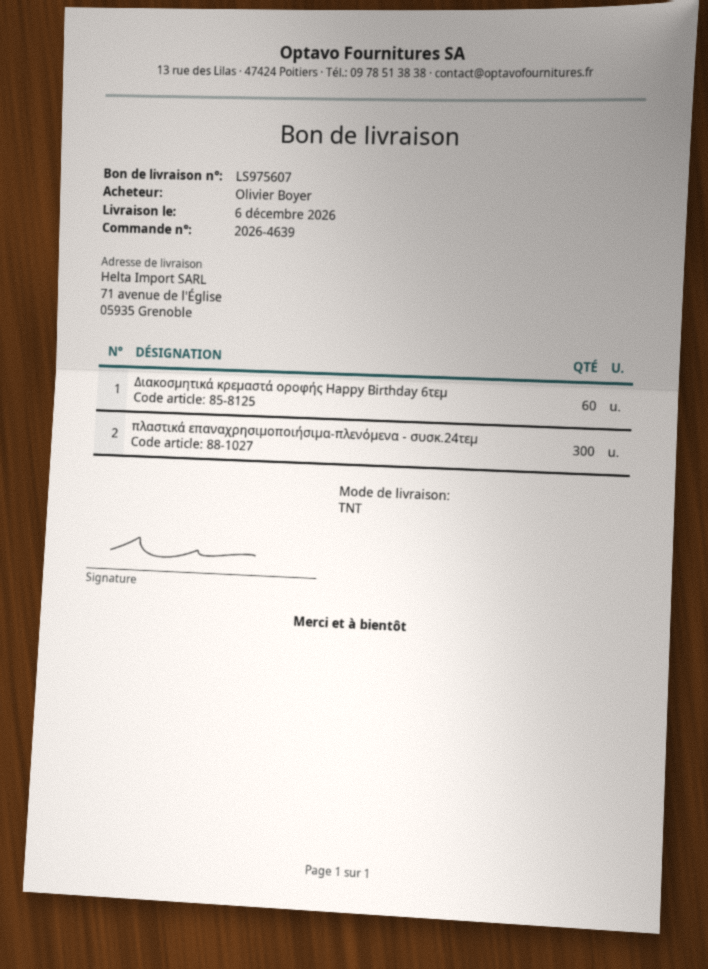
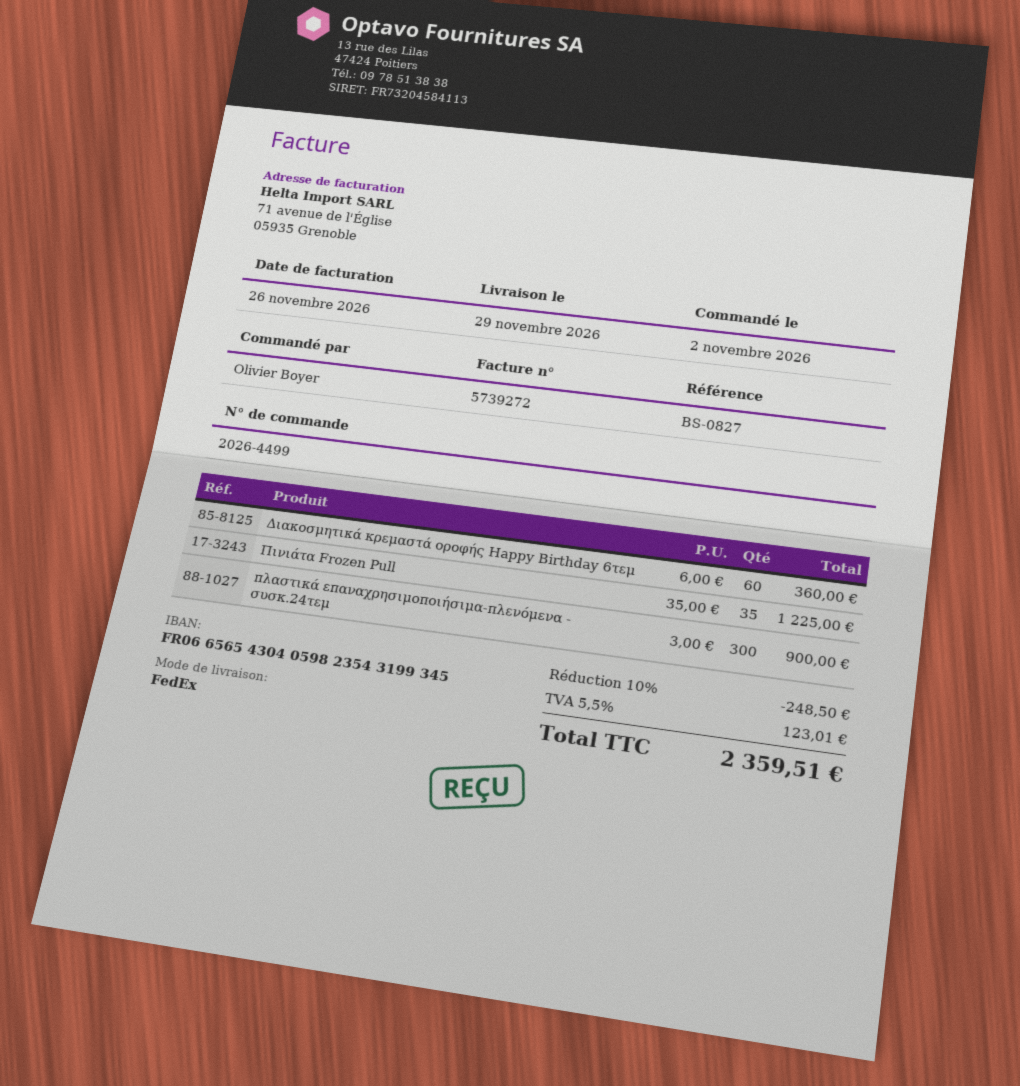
order number: 2026-4639 -> 2026-4499
delivery date: 2026-12-06 -> 2026-11-29
shipping method: TNT -> FedEx
Πινιάτα Frozen Pull: none -> 35

